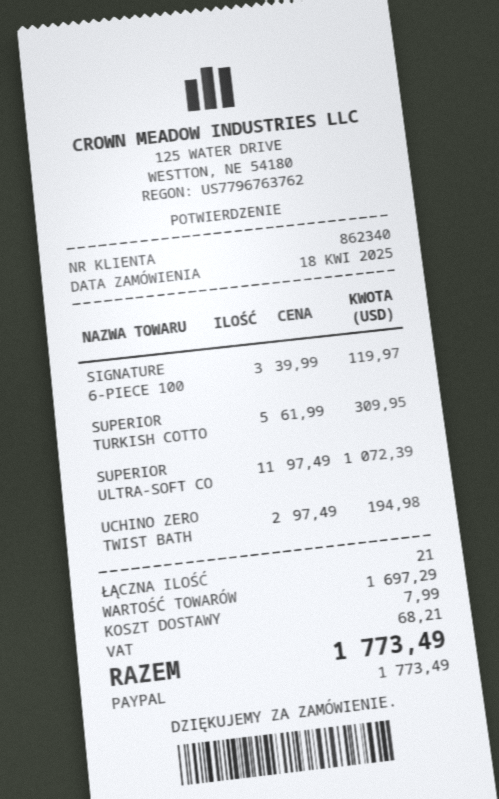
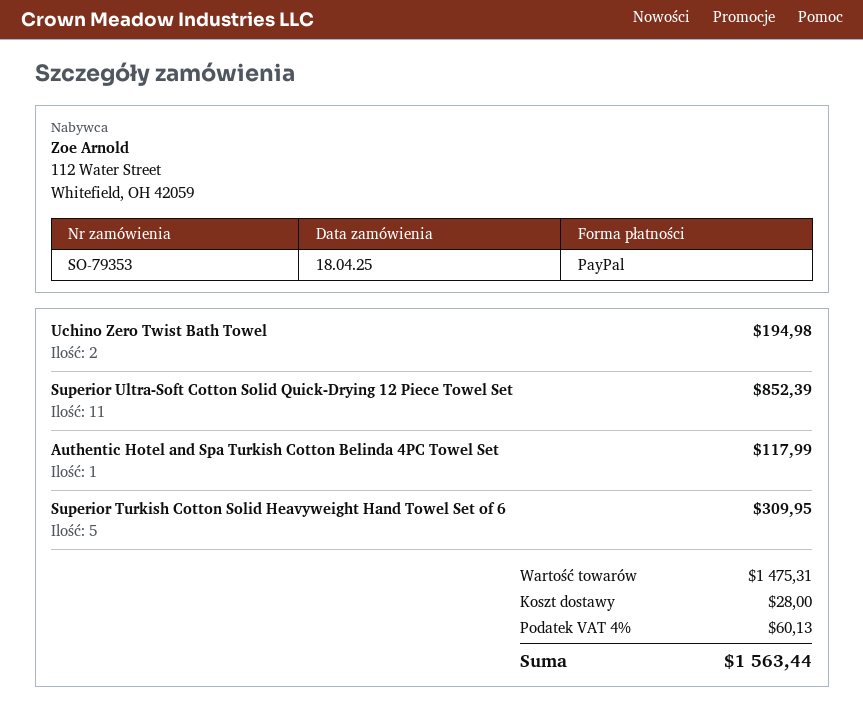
SIGNATURE 6-PIECE 100: 3 for 119.97 -> none
SUPERIOR ULTRA-SOFT CO: 11 for 1072.39 -> 11 for 852.39
Authentic Hotel and Spa Turkish Cotton Belinda 4PC Towel Set: none -> 1 for 117.99
subtotal: 1697.29 -> 1475.31
shipping: 7.99 -> 28.00
tax: 68.21 -> 60.13
total: 1773.49 -> 1563.44

